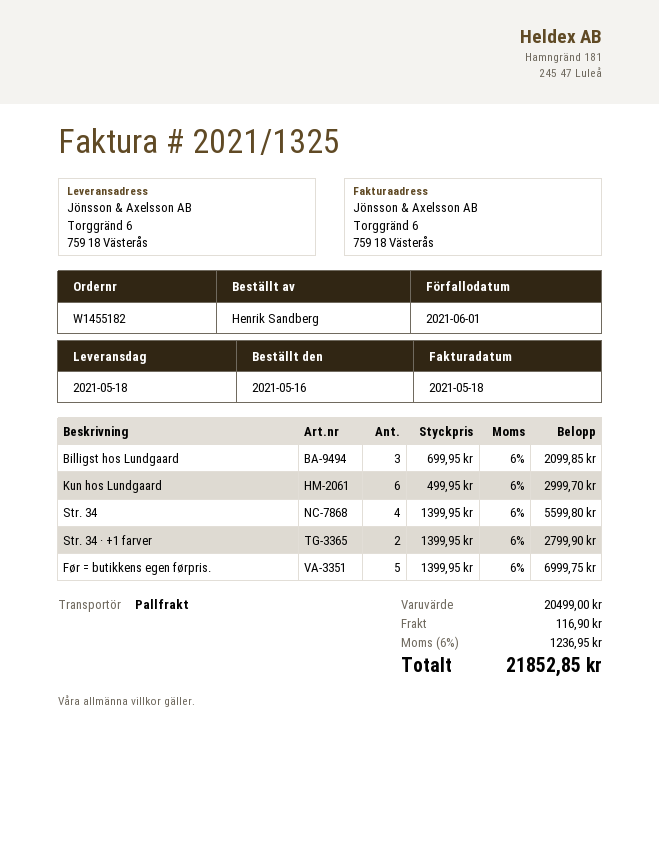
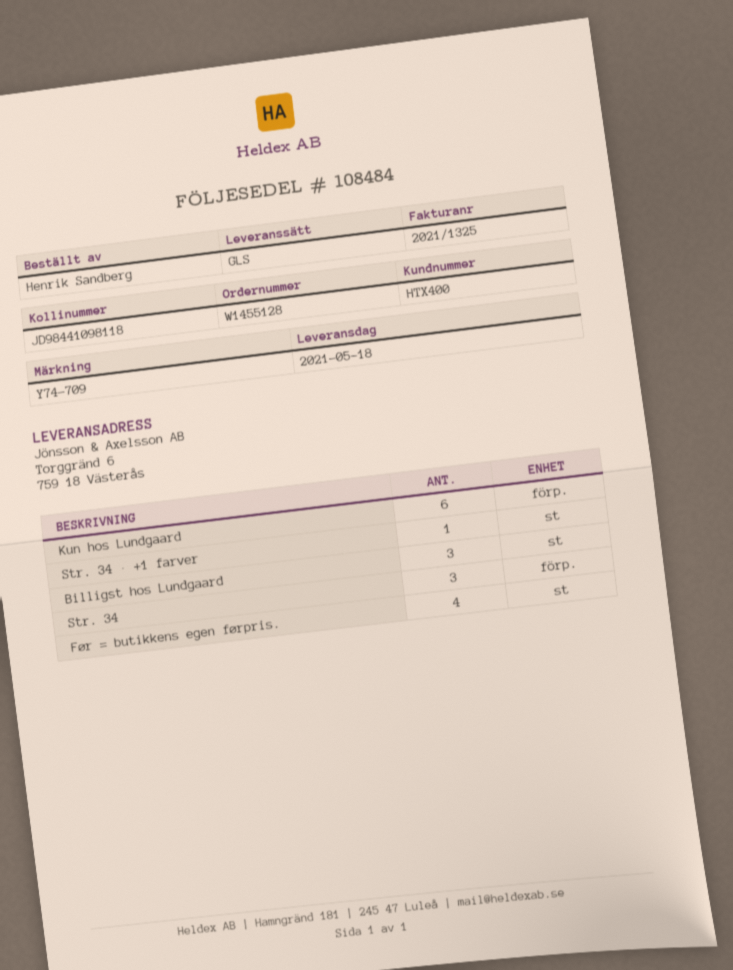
order number: W1455182 -> W1455128
shipping method: pallet freight -> GLS
Str. 34: 4 -> 3
Str. 34 · +1 farver: 2 -> 1
Før = butikkens egen førpris.: 5 -> 4

